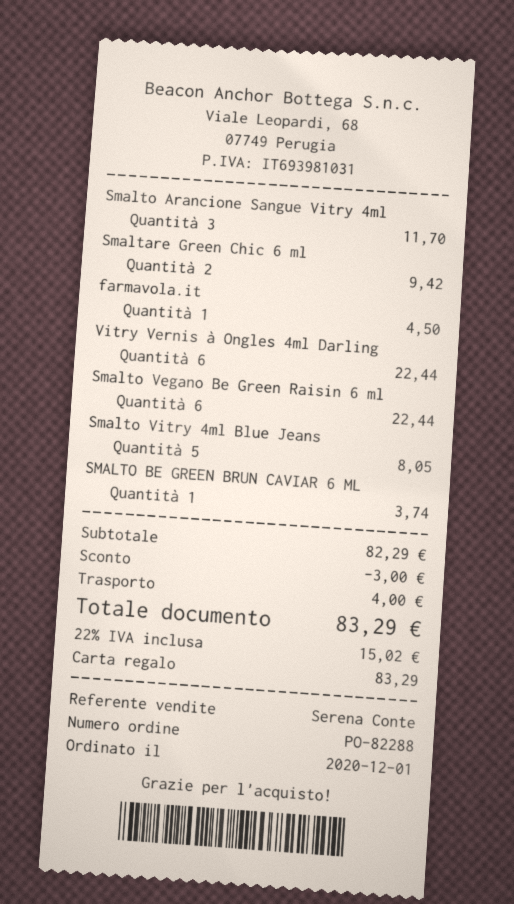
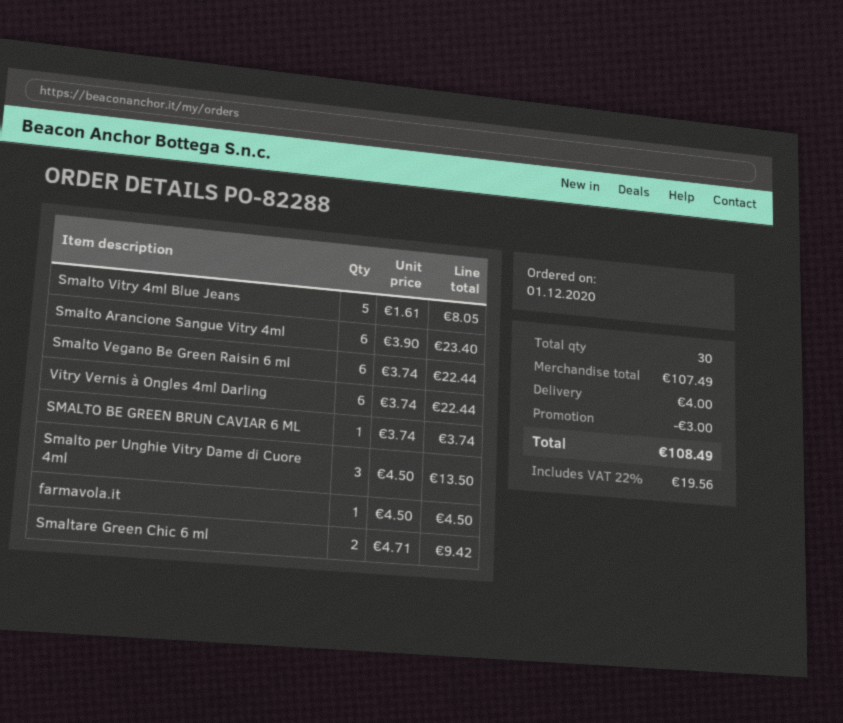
Smalto Arancione Sangue Vitry 4ml: 3 for 11.70 -> 6 for 23.40
Smalto per Unghie Vitry Dame di Cuore 4ml: none -> 3 for 13.50
subtotal: 82.29 -> 107.49
tax: 22% = 15.02 -> 22% = 19.56
total: 83.29 -> 108.49

